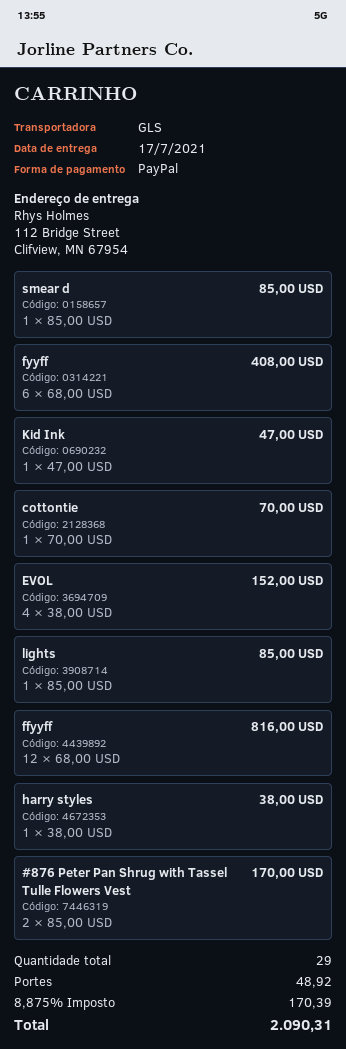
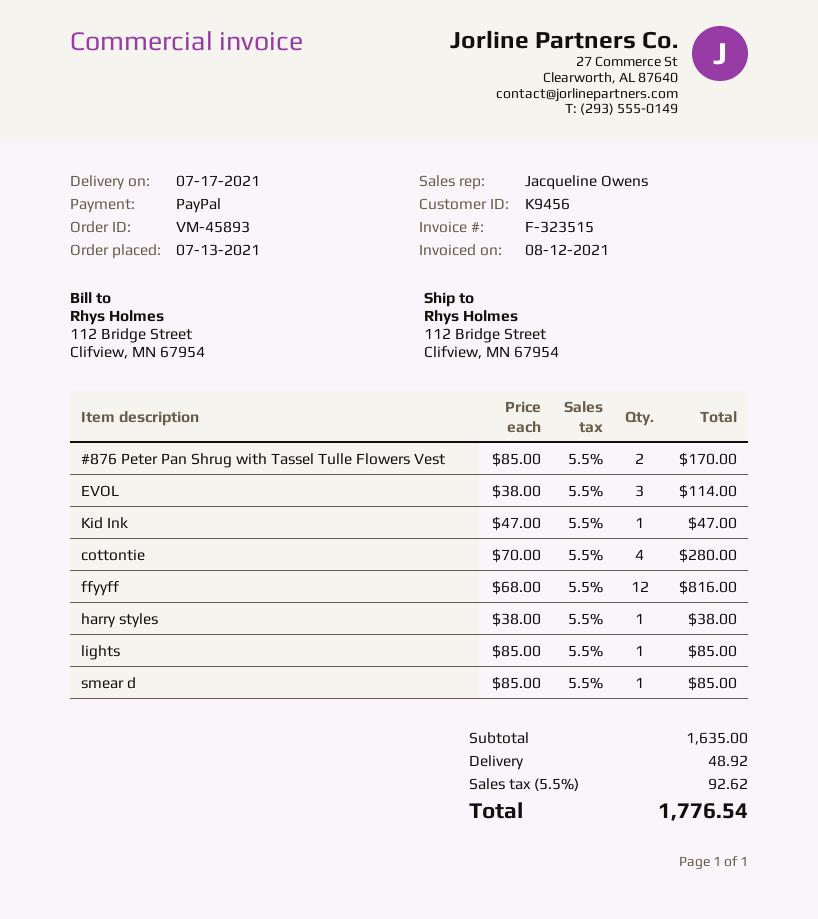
fyyff: 6 x 68.00 = 408.00 -> none
cottontie: 1 x 70.00 = 70.00 -> 4 x 70.00 = 280.00
EVOL: 4 x 38.00 = 152.00 -> 3 x 38.00 = 114.00
tax: 8.875% = 170.39 -> 5.5% = 92.62
total: 2090.31 -> 1776.54

